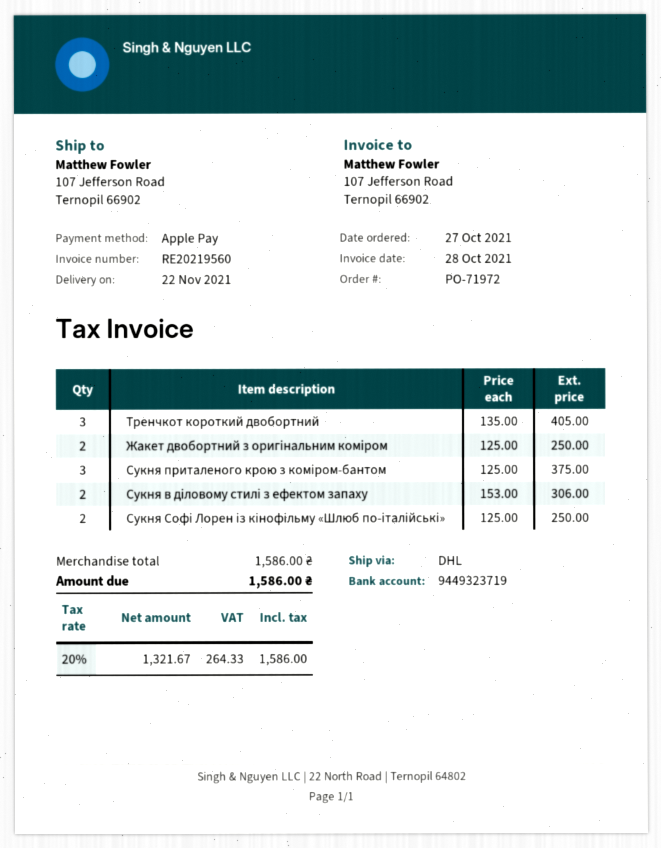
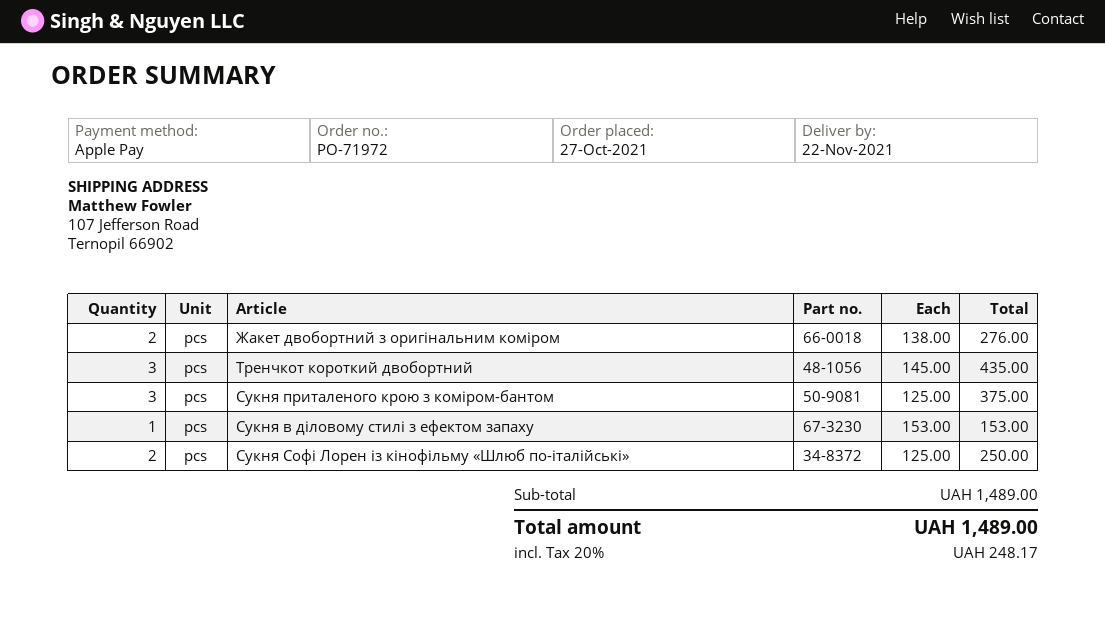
Тренчкот короткий двобортний: 3 x 135.00 = 405.00 -> 3 x 145.00 = 435.00
Жакет двобортний з оригінальним коміром: 2 x 125.00 = 250.00 -> 2 x 138.00 = 276.00
Сукня в діловому стилі з ефектом запаху: 2 x 153.00 = 306.00 -> 1 x 153.00 = 153.00
subtotal: 1586.00 -> 1489.00
tax: 20% = 264.33 -> 20% = 248.17
total: 1586.00 -> 1489.00

